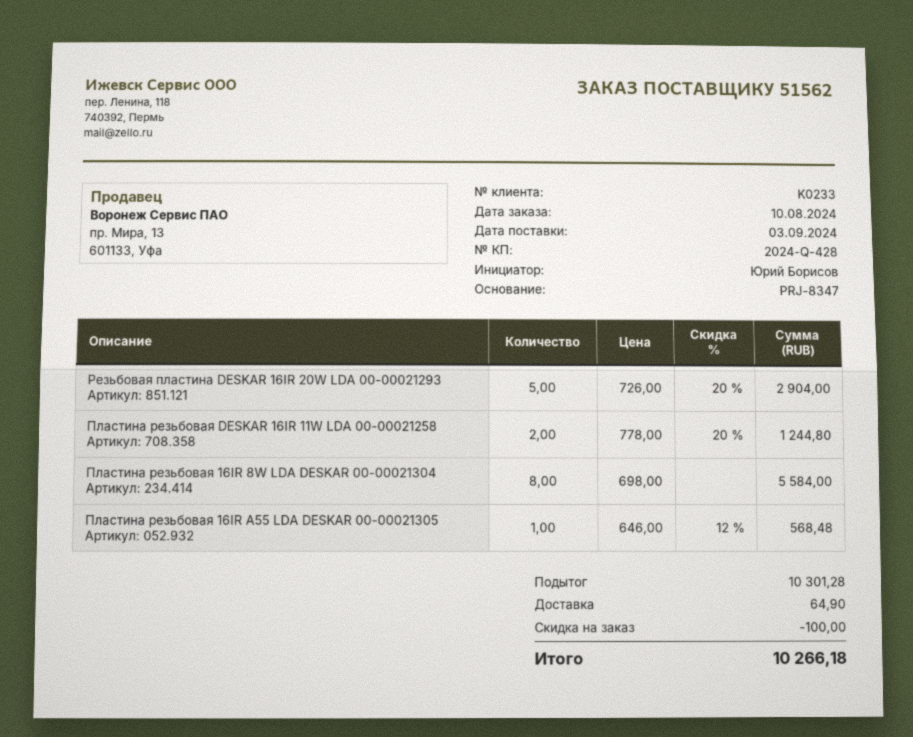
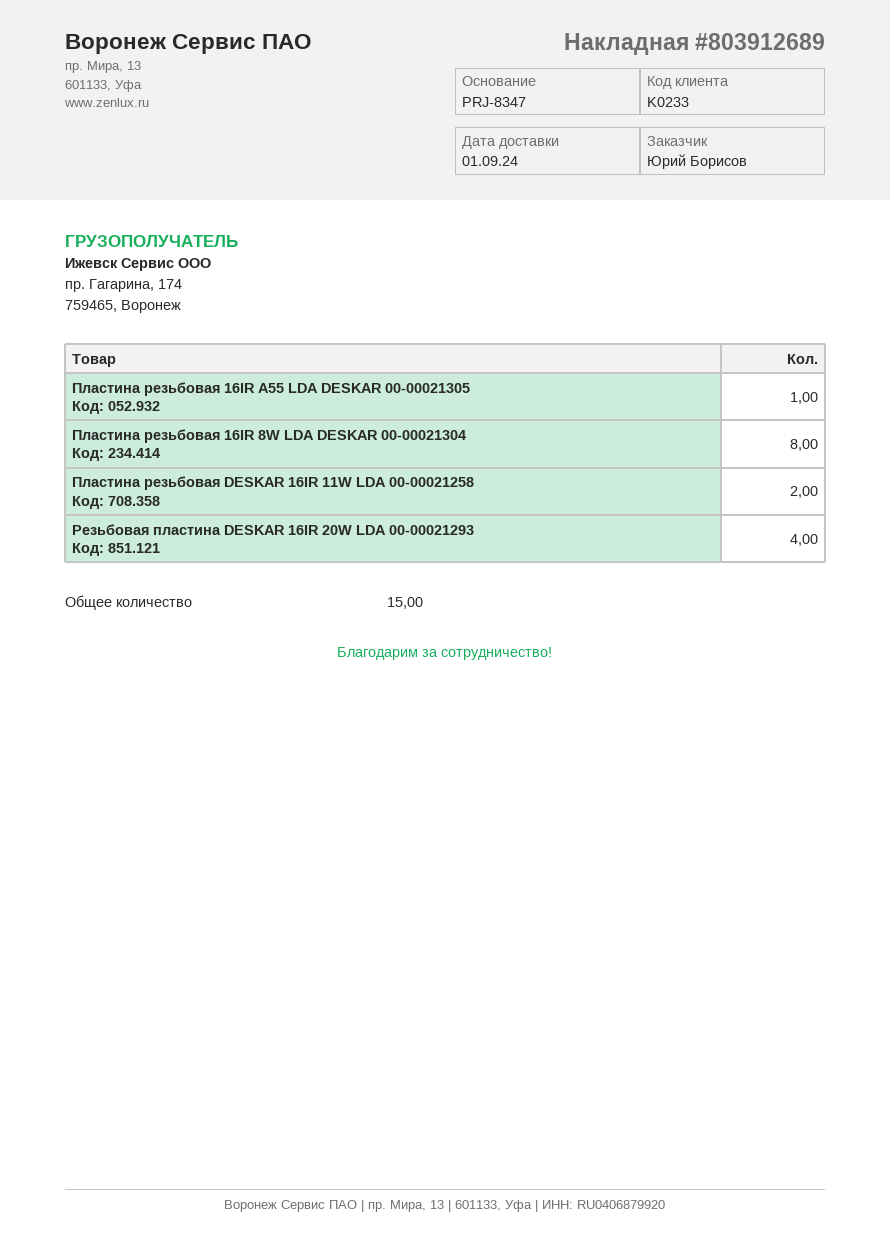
delivery date: 2024-09-03 -> 2024-09-01
Резьбовая пластина DESKAR 16IR 20W LDA 00-00021293: 5 -> 4

